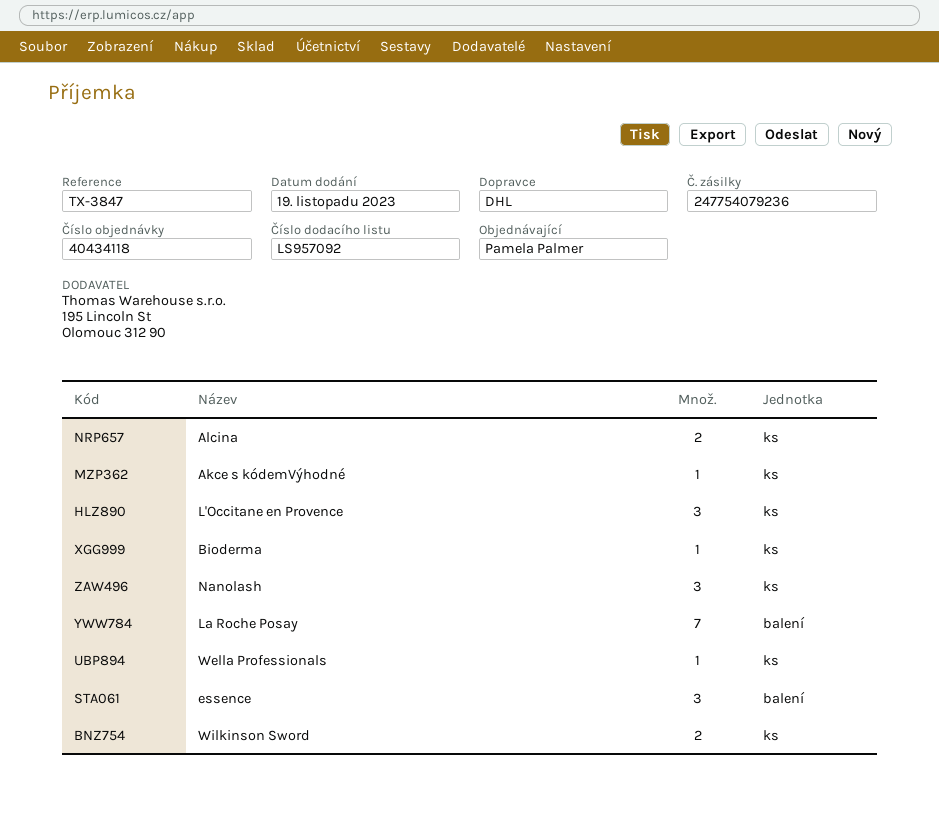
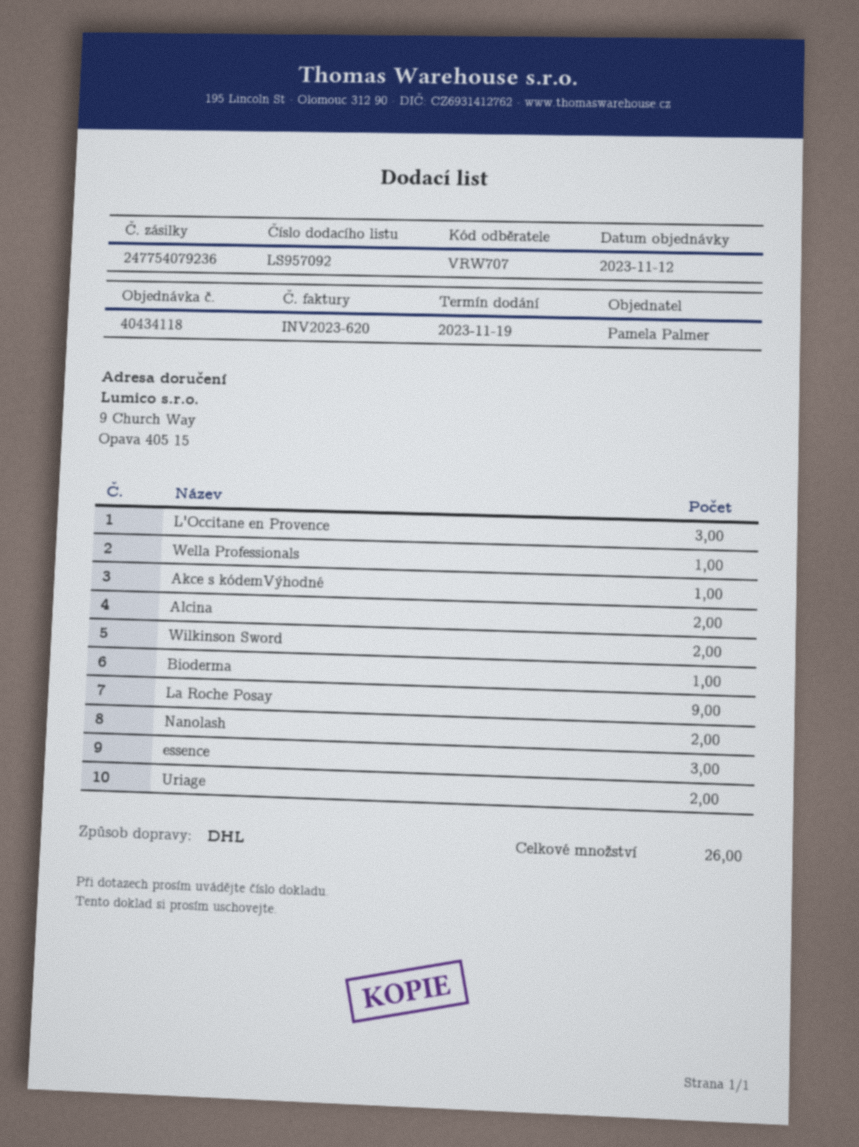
Nanolash: 3 -> 2
La Roche Posay: 7 -> 9
Uriage: none -> 2

